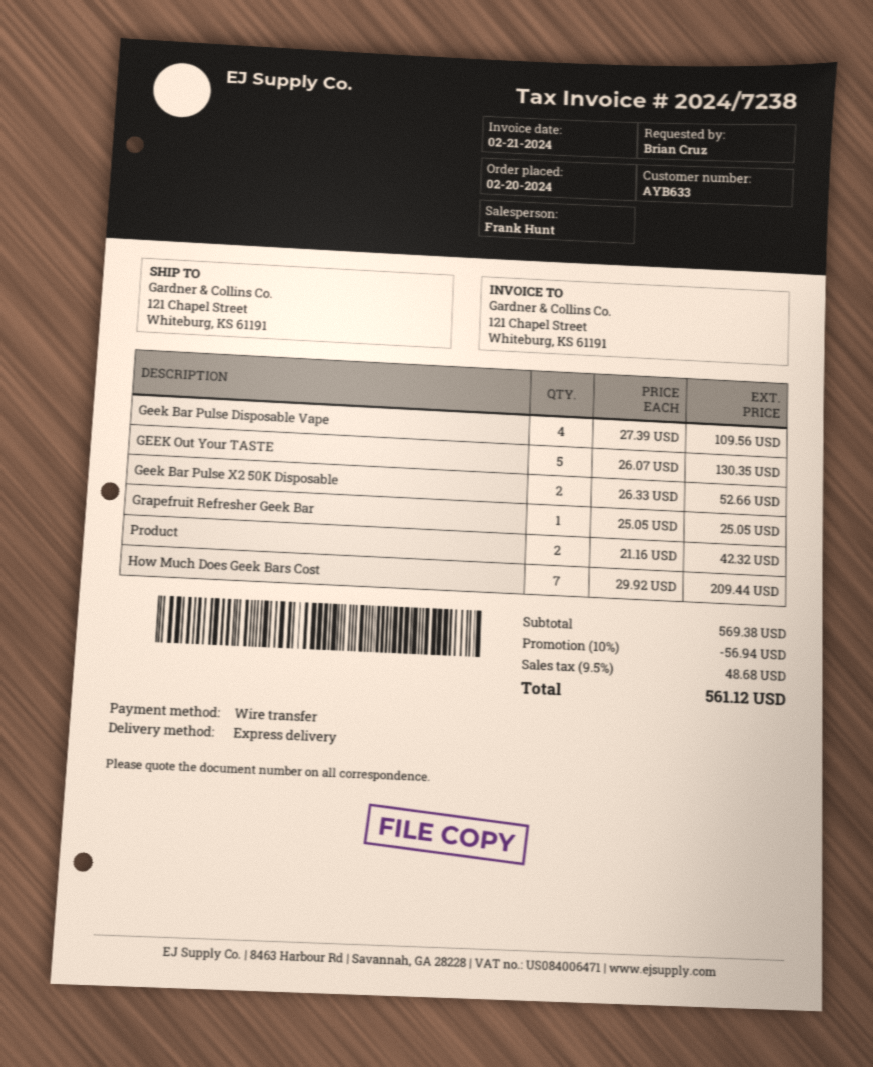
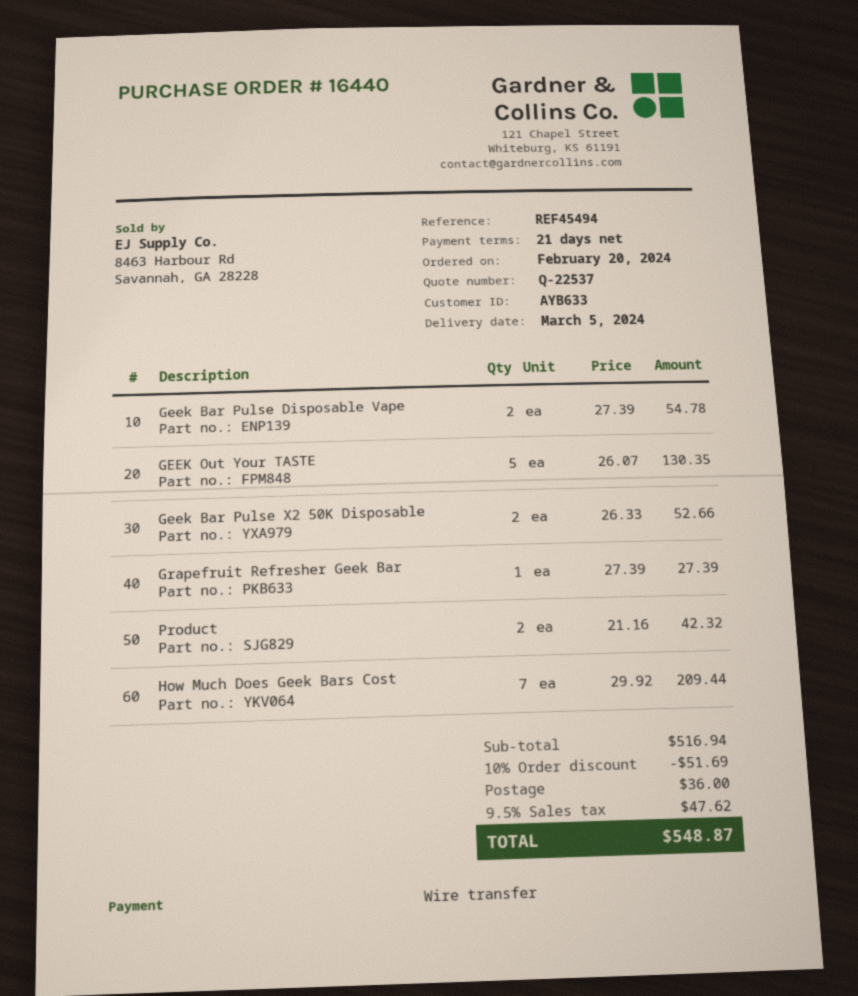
Geek Bar Pulse Disposable Vape: 4 x 27.39 = 109.56 -> 2 x 27.39 = 54.78
Grapefruit Refresher Geek Bar: 1 x 25.05 = 25.05 -> 1 x 27.39 = 27.39
subtotal: 569.38 -> 516.94
discount: 10% = 56.94 -> 10% = 51.69
shipping: none -> 36.00
tax: 9.5% = 48.68 -> 9.5% = 47.62
total: 561.12 -> 548.87

